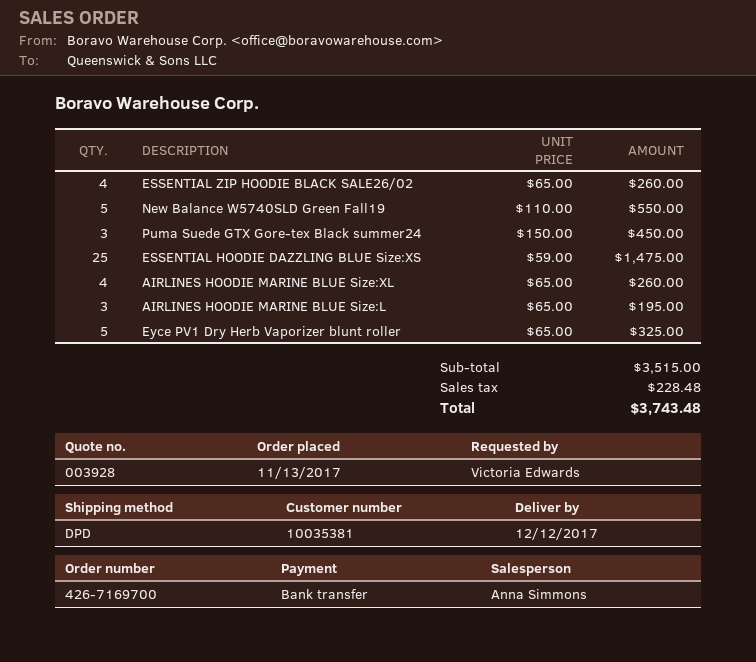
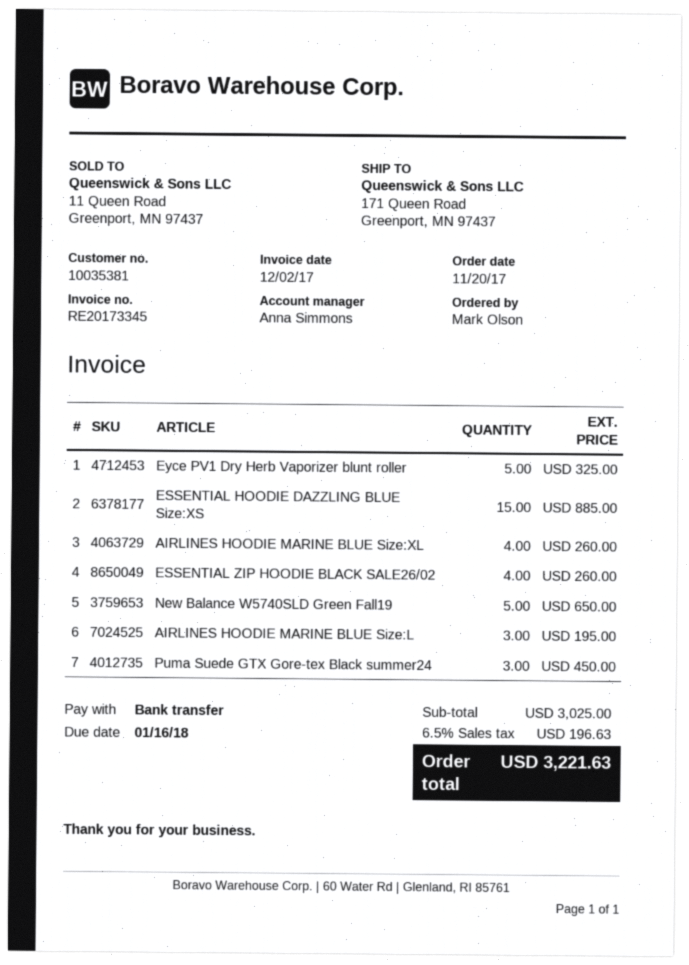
order date: 2017-11-13 -> 2017-11-20
ordered by: Victoria Edwards -> Mark Olson
New Balance W5740SLD Green Fall19: 5 for 550.00 -> 5 for 650.00
ESSENTIAL HOODIE DAZZLING BLUE Size:XS: 25 for 1475.00 -> 15 for 885.00
subtotal: 3515.00 -> 3025.00
tax: 228.48 -> 196.63
total: 3743.48 -> 3221.63

